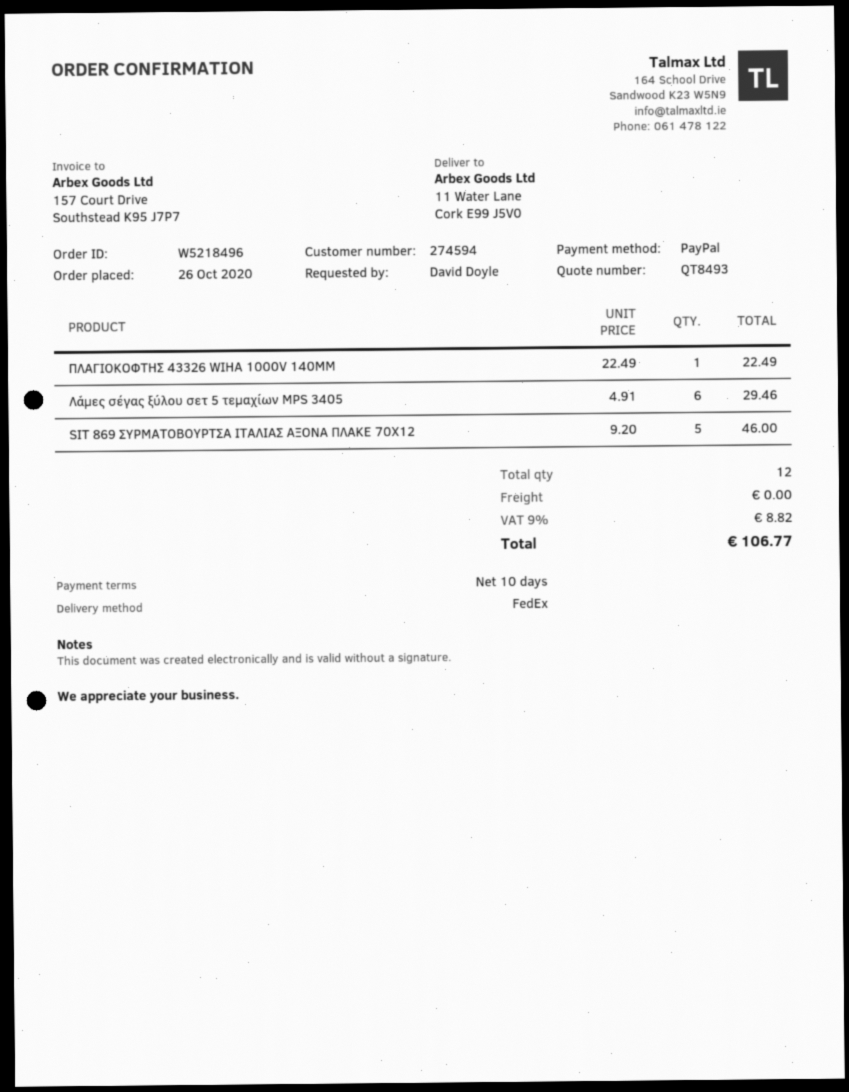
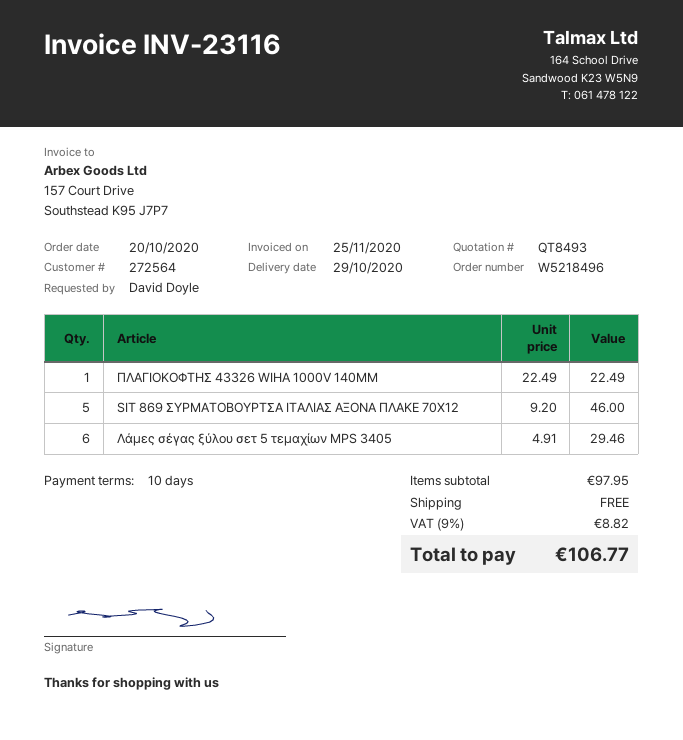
order date: 2020-10-26 -> 2020-10-20
customer number: 274594 -> 272564

